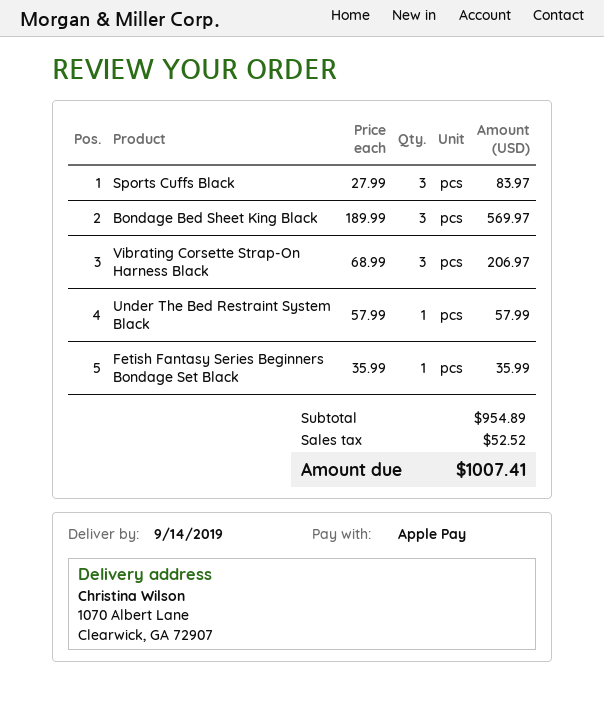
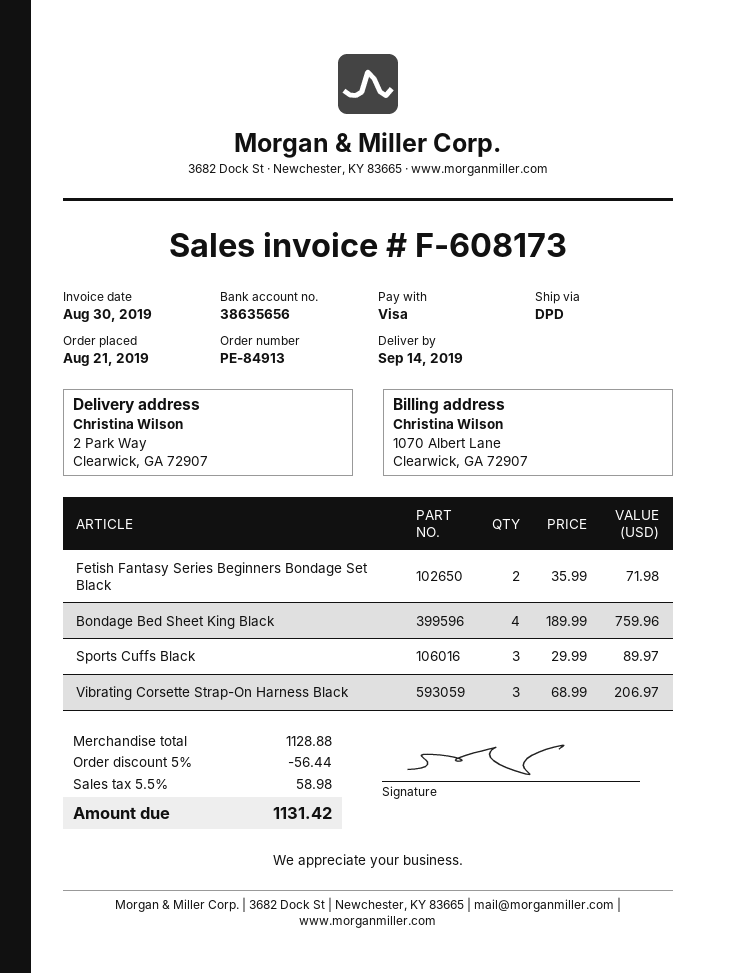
payment method: Apple Pay -> Visa
ship to: 1070 Albert Lane, Clearwick, GA 72907 -> 2 Park Way, Clearwick, GA 72907
Sports Cuffs Black: 3 x 27.99 = 83.97 -> 3 x 29.99 = 89.97
Bondage Bed Sheet King Black: 3 x 189.99 = 569.97 -> 4 x 189.99 = 759.96
Under The Bed Restraint System Black: 1 x 57.99 = 57.99 -> none
Fetish Fantasy Series Beginners Bondage Set Black: 1 x 35.99 = 35.99 -> 2 x 35.99 = 71.98
subtotal: 954.89 -> 1128.88
discount: none -> 5% = 56.44
tax: 52.52 -> 58.98
total: 1007.41 -> 1131.42

